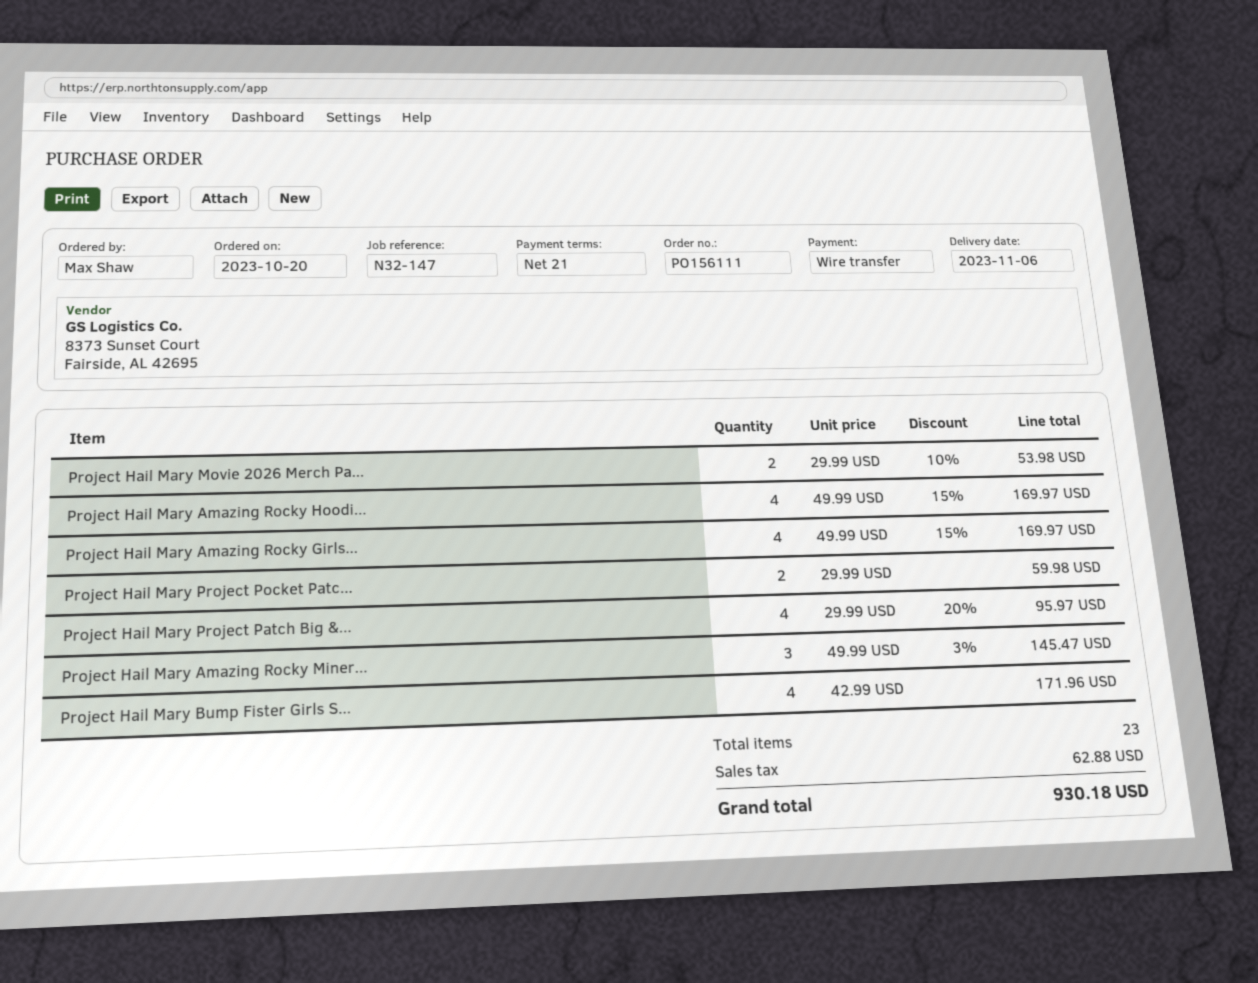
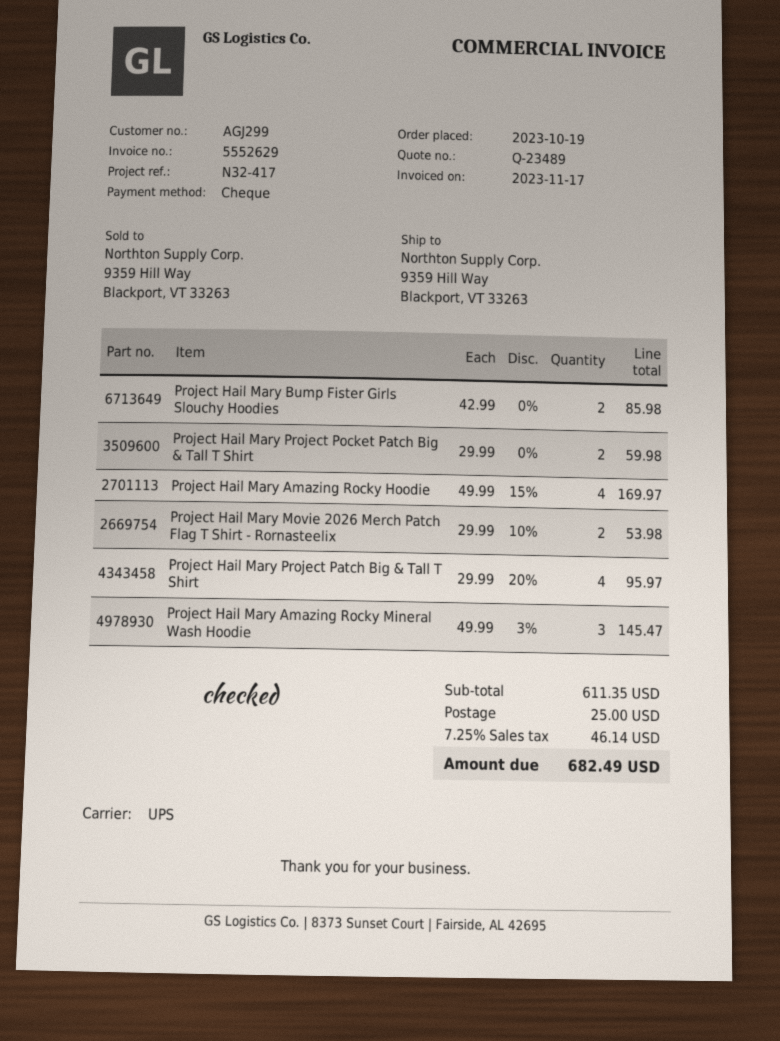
order date: 2023-10-20 -> 2023-10-19
reference: N32-147 -> N32-417
payment method: bank transfer -> cheque
Project Hail Mary Amazing Rocky Girls...: 4 x 49.99 - 15% = 169.97 -> none
Project Hail Mary Bump Fister Girls S...: 4 x 42.99 = 171.96 -> 2 x 42.99 = 85.98
shipping: none -> 25.00
tax: 62.88 -> 46.14
total: 930.18 -> 682.49

